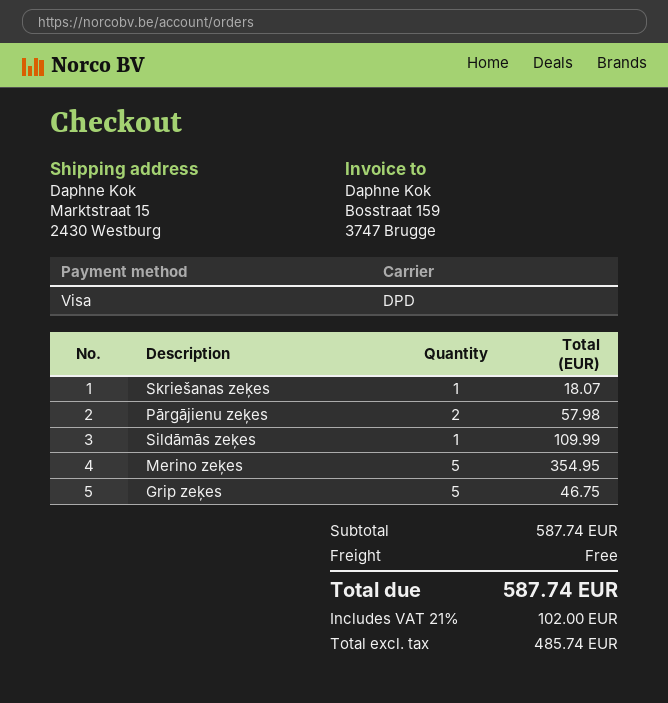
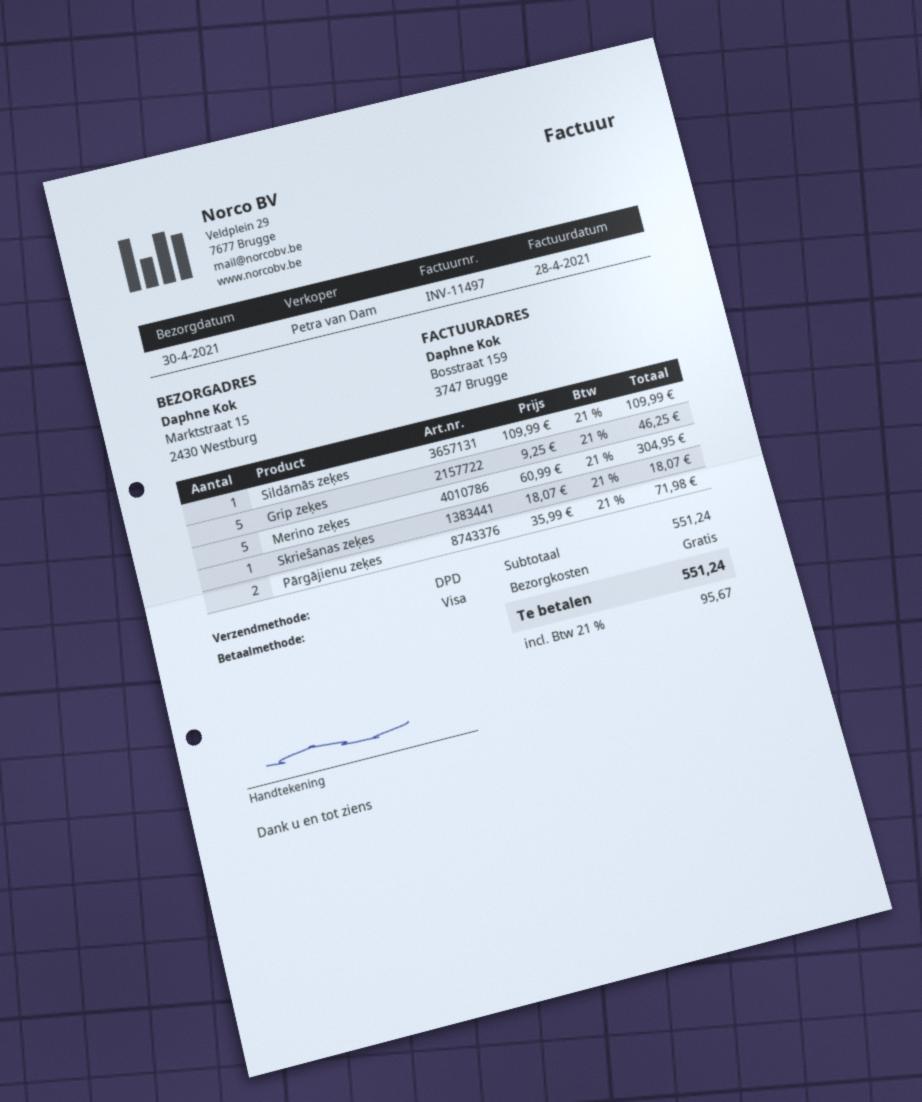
Pārgājienu zeķes: 2 for 57.98 -> 2 for 71.98
Merino zeķes: 5 for 354.95 -> 5 for 304.95
Grip zeķes: 5 for 46.75 -> 5 for 46.25
subtotal: 587.74 -> 551.24
tax: 21% = 102.00 -> 21% = 95.67
total: 587.74 -> 551.24

